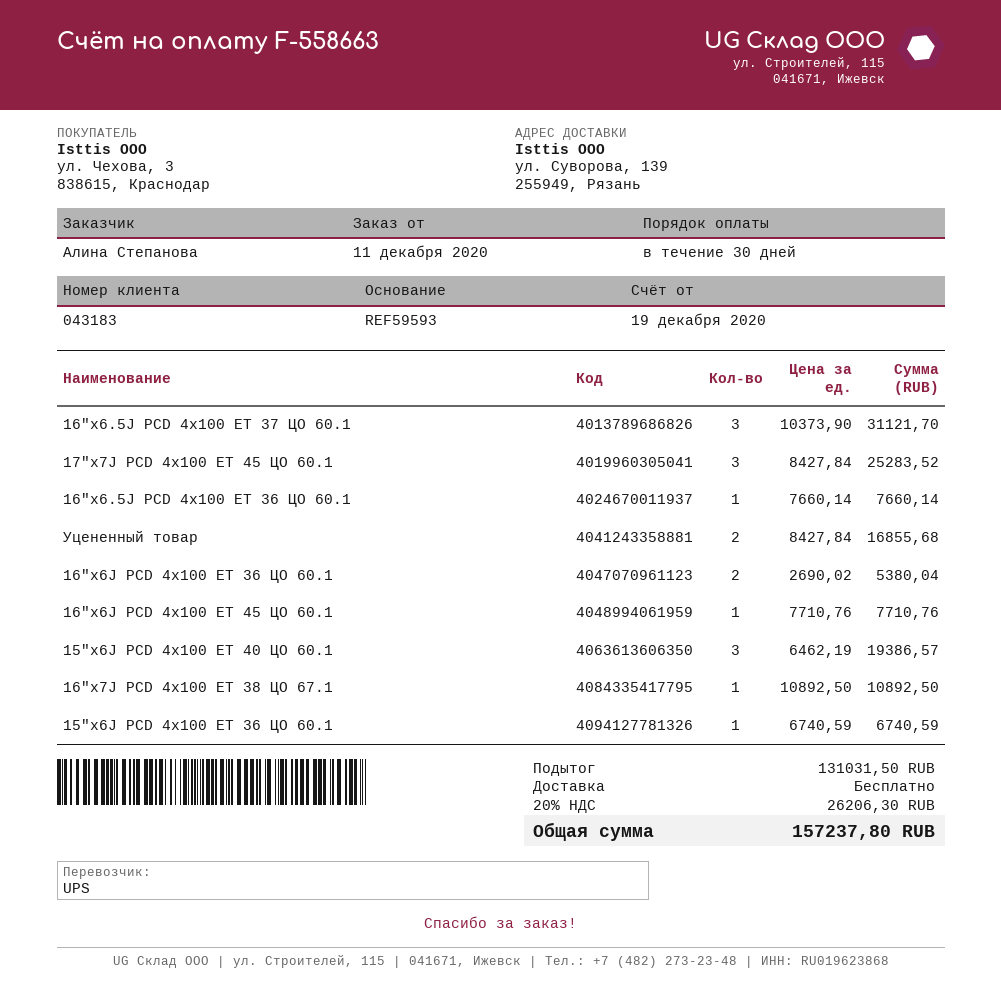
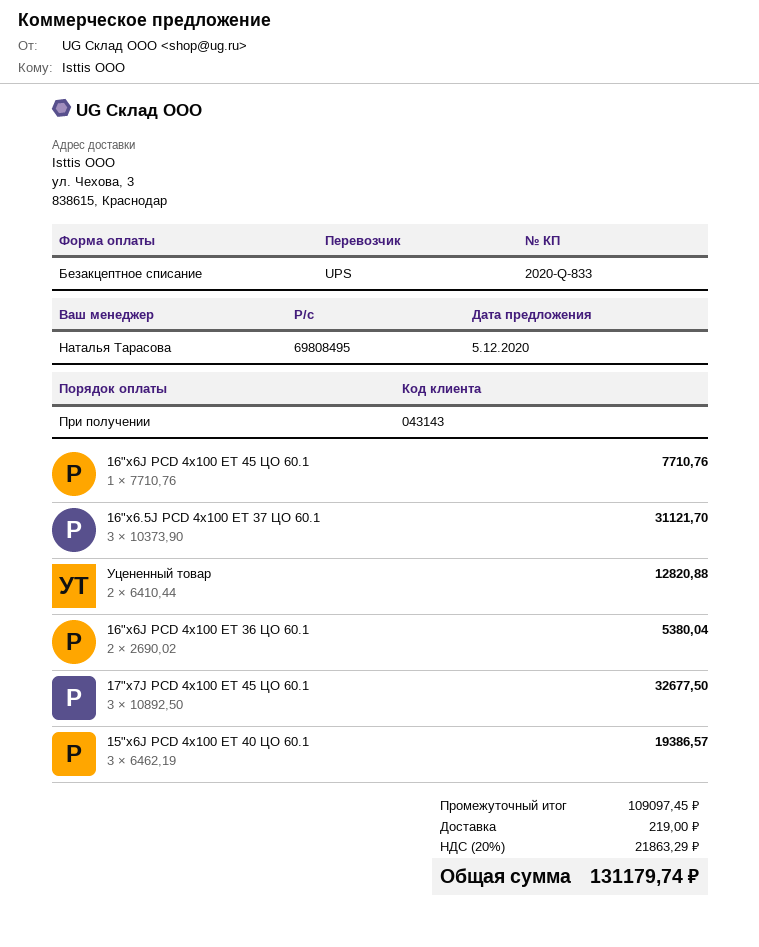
payment terms: 30 days -> on receipt
customer number: 043183 -> 043143
ship to: ул. Суворова, 139, 255949, Рязань -> ул. Чехова, 3, 838615, Краснодар
17"x7J PCD 4x100 ЕТ 45 ЦО 60.1: 3 x 8427.84 = 25283.52 -> 3 x 10892.50 = 32677.50
16"x6.5J PCD 4x100 ЕТ 36 ЦО 60.1: 1 x 7660.14 = 7660.14 -> none
Уцененный товар: 2 x 8427.84 = 16855.68 -> 2 x 6410.44 = 12820.88
16"x7J PCD 4x100 ЕТ 38 ЦО 67.1: 1 x 10892.50 = 10892.50 -> none
15"x6J PCD 4x100 ЕТ 36 ЦО 60.1: 1 x 6740.59 = 6740.59 -> none
subtotal: 131031.50 -> 109097.45
shipping: 0.00 -> 219.00
tax: 20% = 26206.30 -> 20% = 21863.29
total: 157237.80 -> 131179.74

